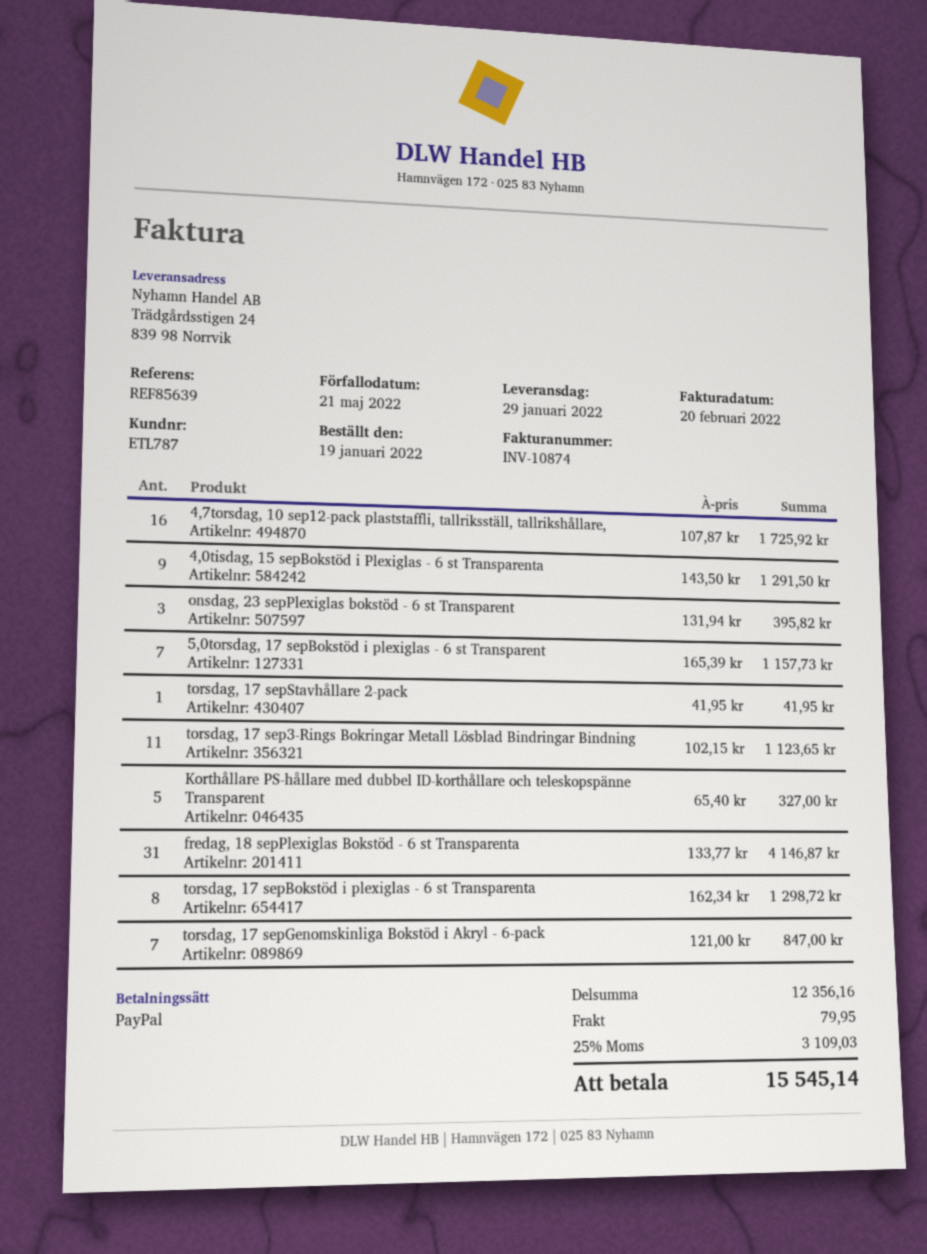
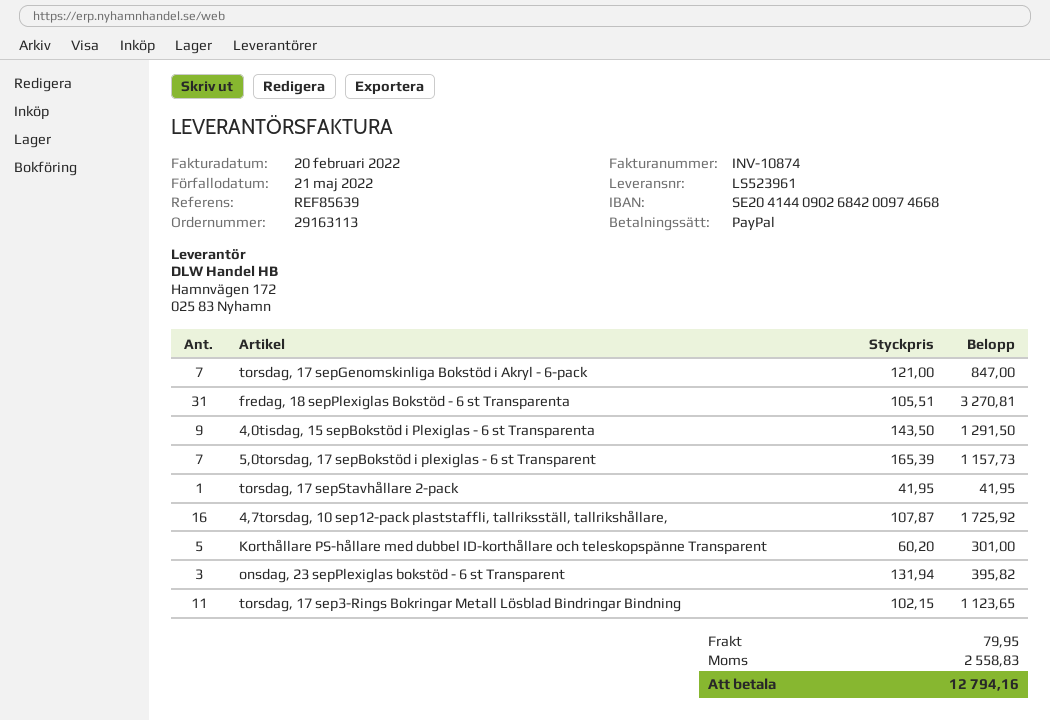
Korthållare PS-hållare med dubbel ID-korthållare och teleskopspänne Transparent: 5 x 65.40 = 327.00 -> 5 x 60.20 = 301.00
fredag, 18 sepPlexiglas Bokstöd - 6 st Transparenta: 31 x 133.77 = 4146.87 -> 31 x 105.51 = 3270.81
torsdag, 17 sepBokstöd i plexiglas - 6 st Transparenta: 8 x 162.34 = 1298.72 -> none
tax: 3109.03 -> 2558.83
total: 15545.14 -> 12794.16

